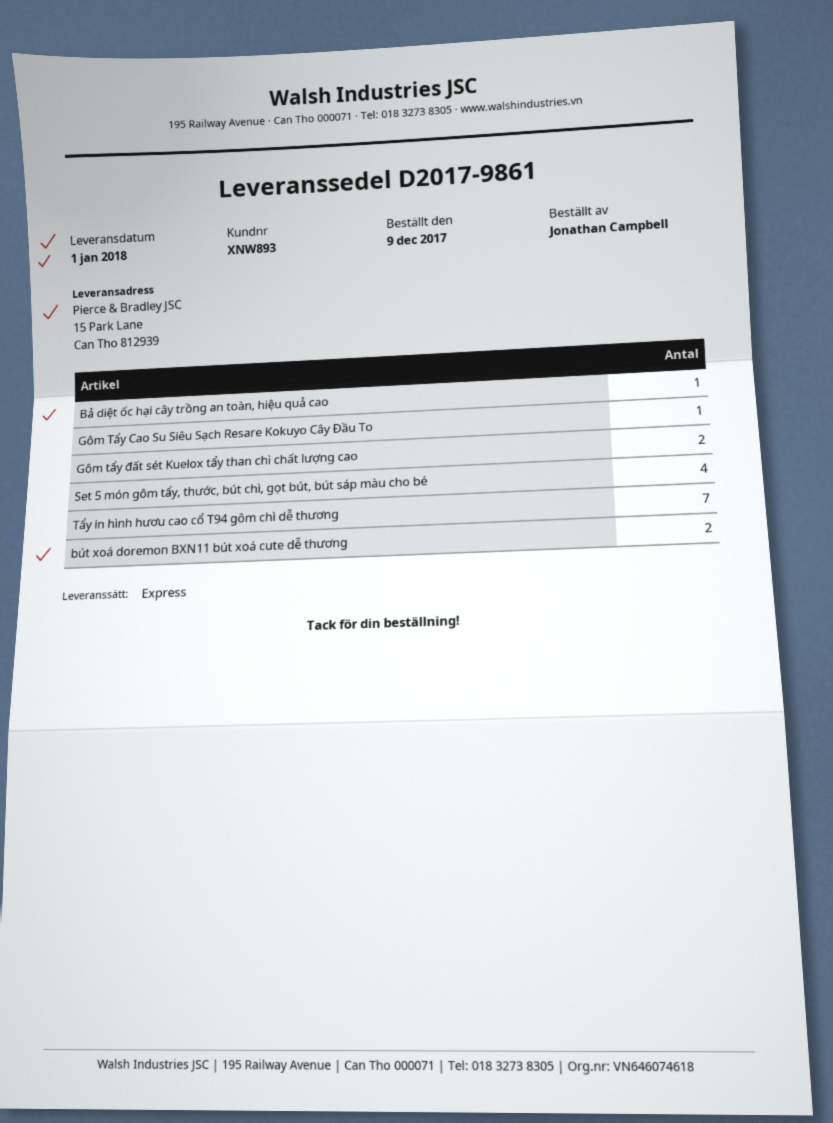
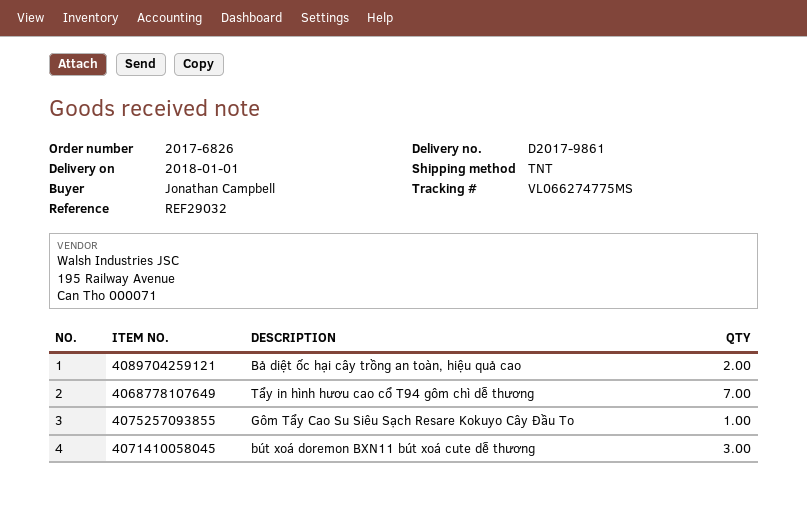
shipping method: express -> TNT
Bả diệt ốc hại cây trồng an toàn, hiệu quả cao: 1 -> 2
Gôm tẩy đất sét Kuelox tẩy than chì chất lượng cao: 2 -> none
Set 5 món gôm tẩy, thước, bút chì, gọt bút, bút sáp màu cho bé: 4 -> none
bút xoá doremon BXN11 bút xoá cute dễ thương: 2 -> 3

